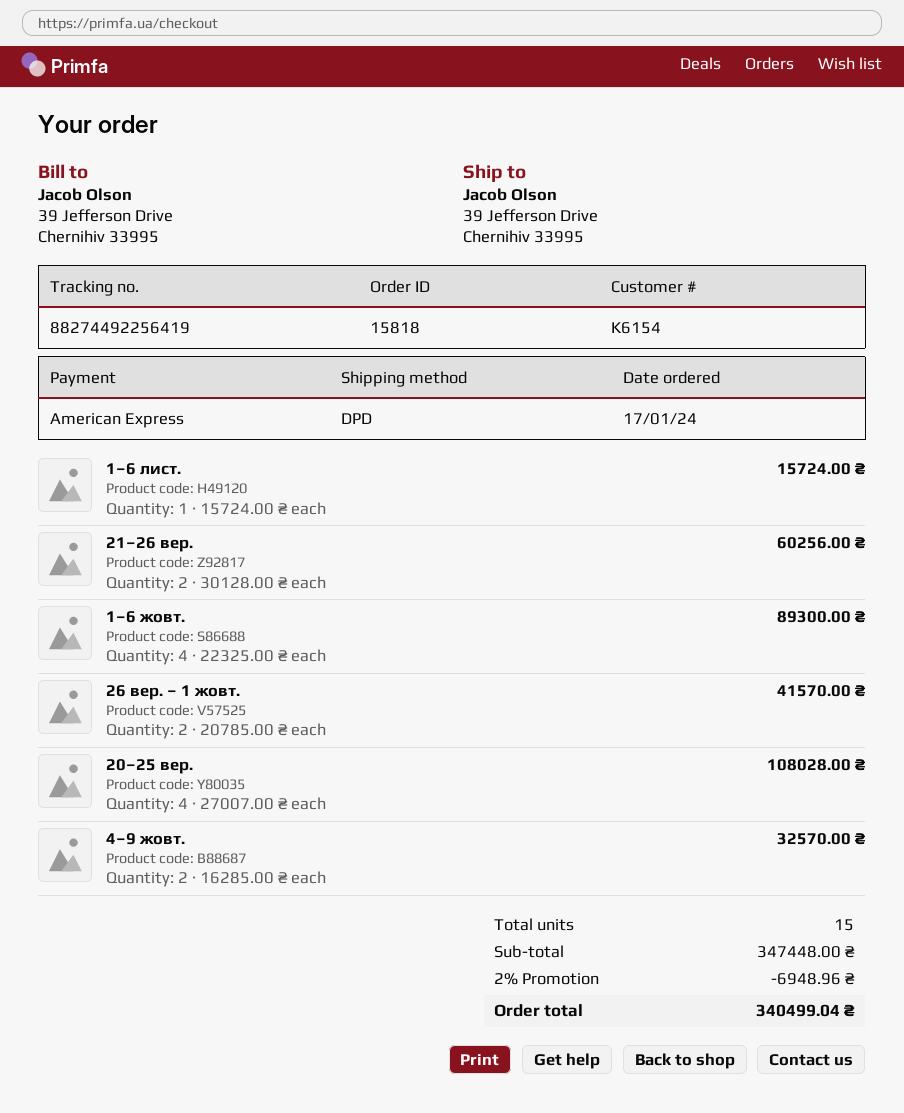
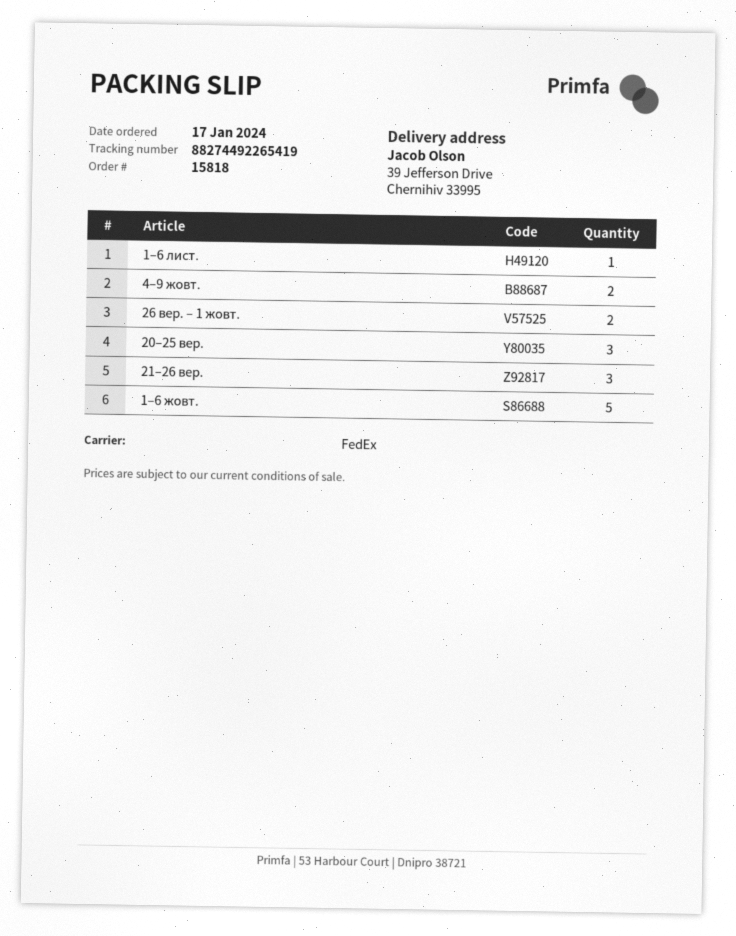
shipping method: DPD -> FedEx
tracking number: 88274492256419 -> 88274492265419
21–26 вер.: 2 -> 3
1–6 жовт.: 4 -> 5
20–25 вер.: 4 -> 3

